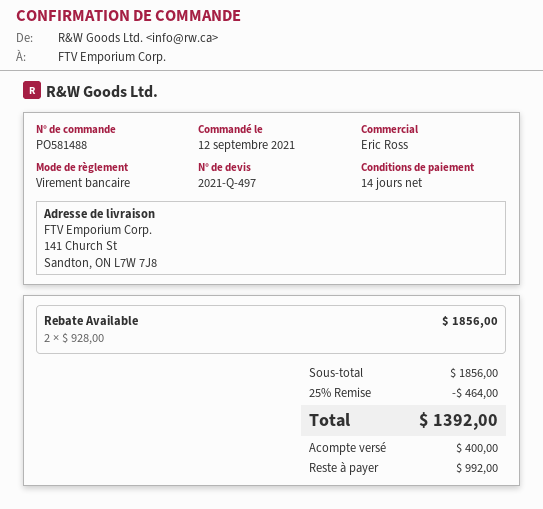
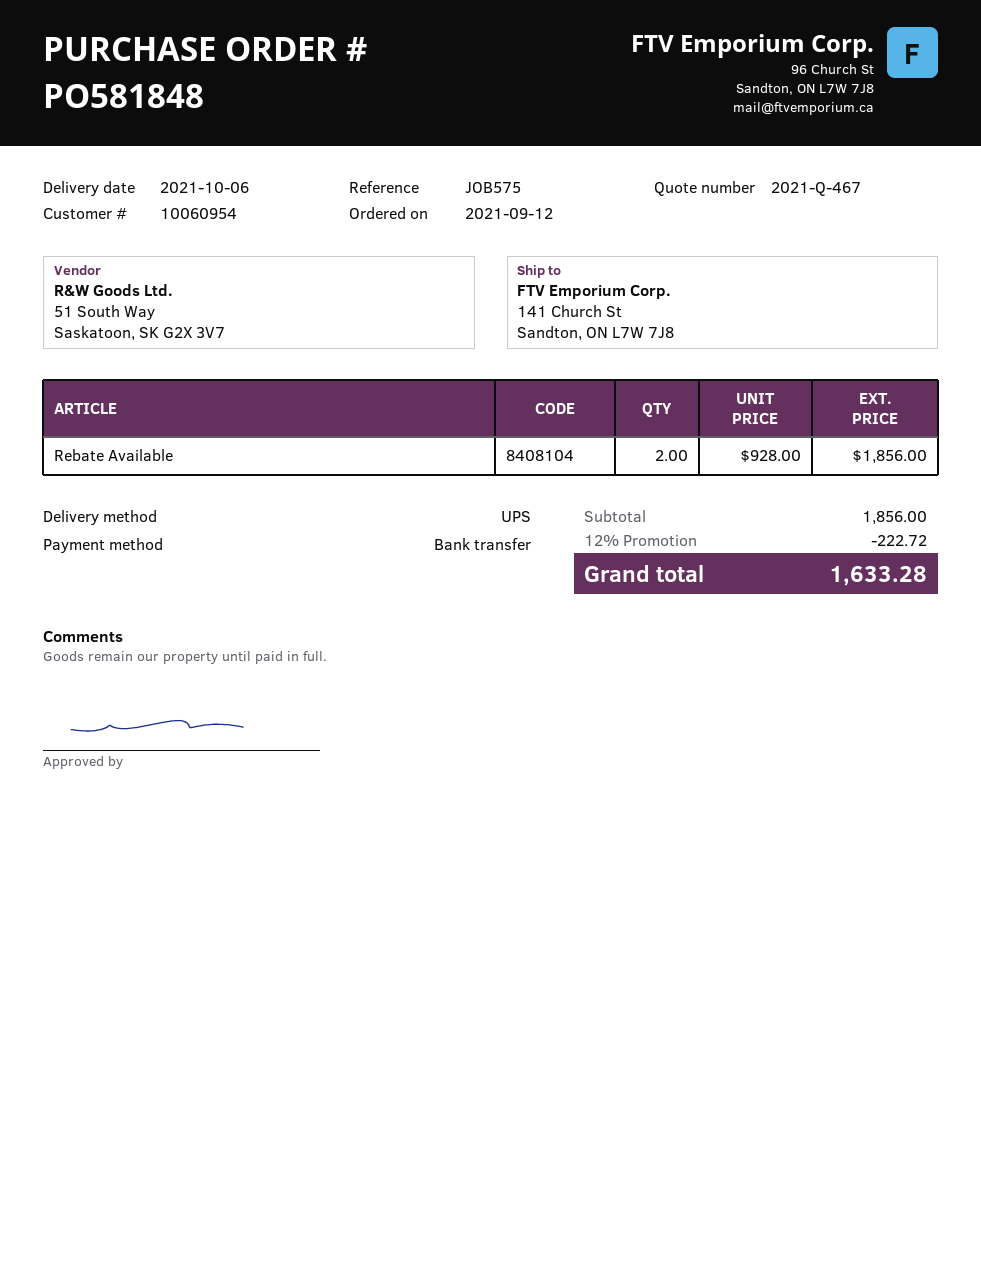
quote number: 2021-Q-497 -> 2021-Q-467
order number: PO581488 -> PO581848
discount: 25% = 464.00 -> 12% = 222.72
total: 1392.00 -> 1633.28

